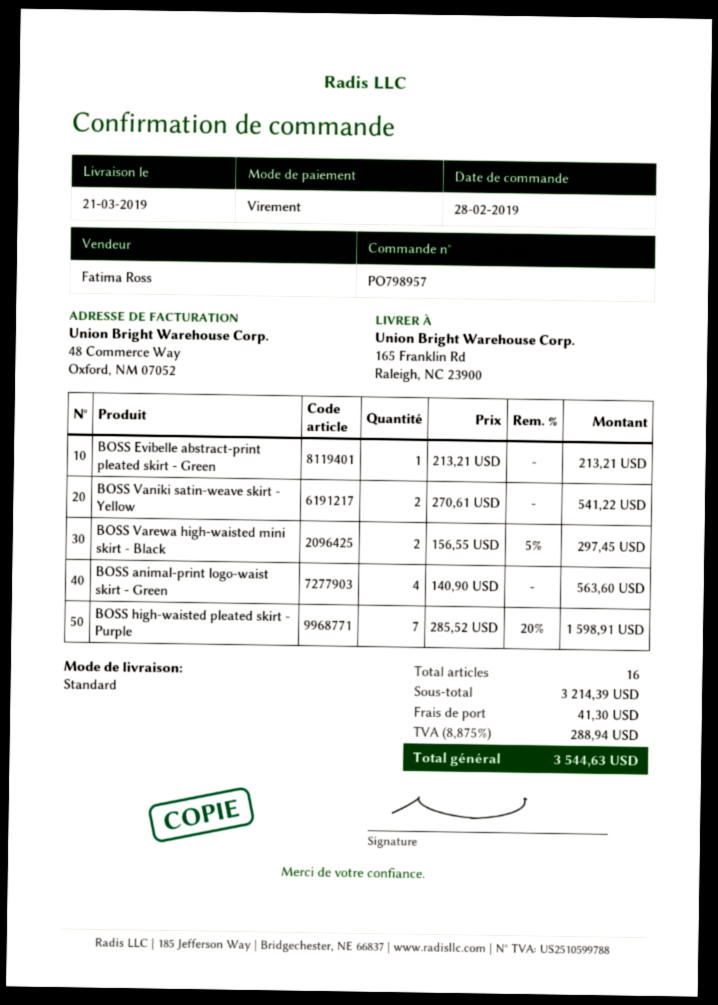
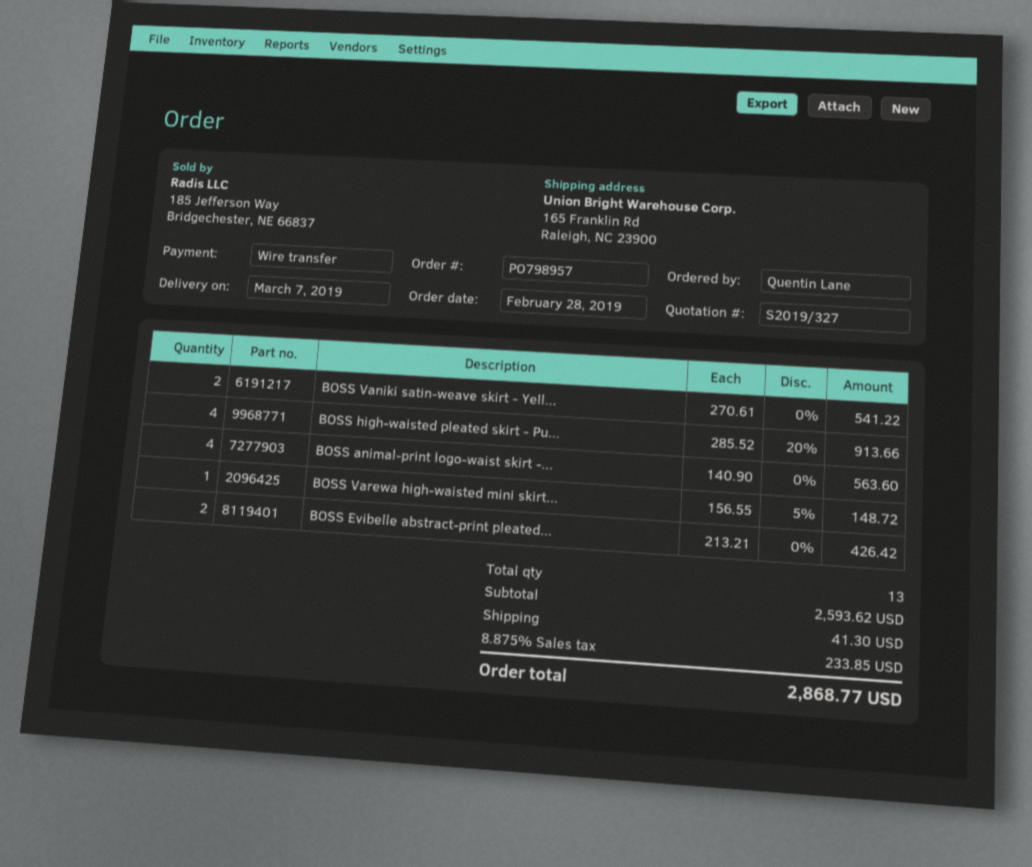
delivery date: 2019-03-21 -> 2019-03-07
BOSS Evibelle abstract-print pleated skirt - Green: 1 x 213.21 = 213.21 -> 2 x 213.21 = 426.42
BOSS Varewa high-waisted mini skirt - Black: 2 x 156.55 - 5% = 297.45 -> 1 x 156.55 - 5% = 148.72
BOSS high-waisted pleated skirt - Purple: 7 x 285.52 - 20% = 1598.91 -> 4 x 285.52 - 20% = 913.66
total quantity: 16 -> 13
subtotal: 3214.39 -> 2593.62
tax: 8.875% = 288.94 -> 8.875% = 233.85
total: 3544.63 -> 2868.77

